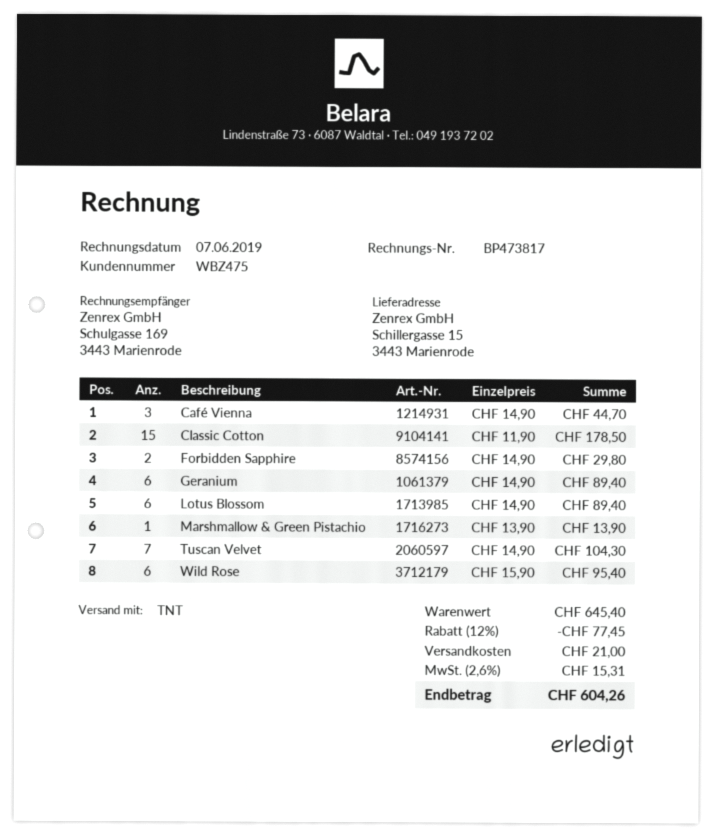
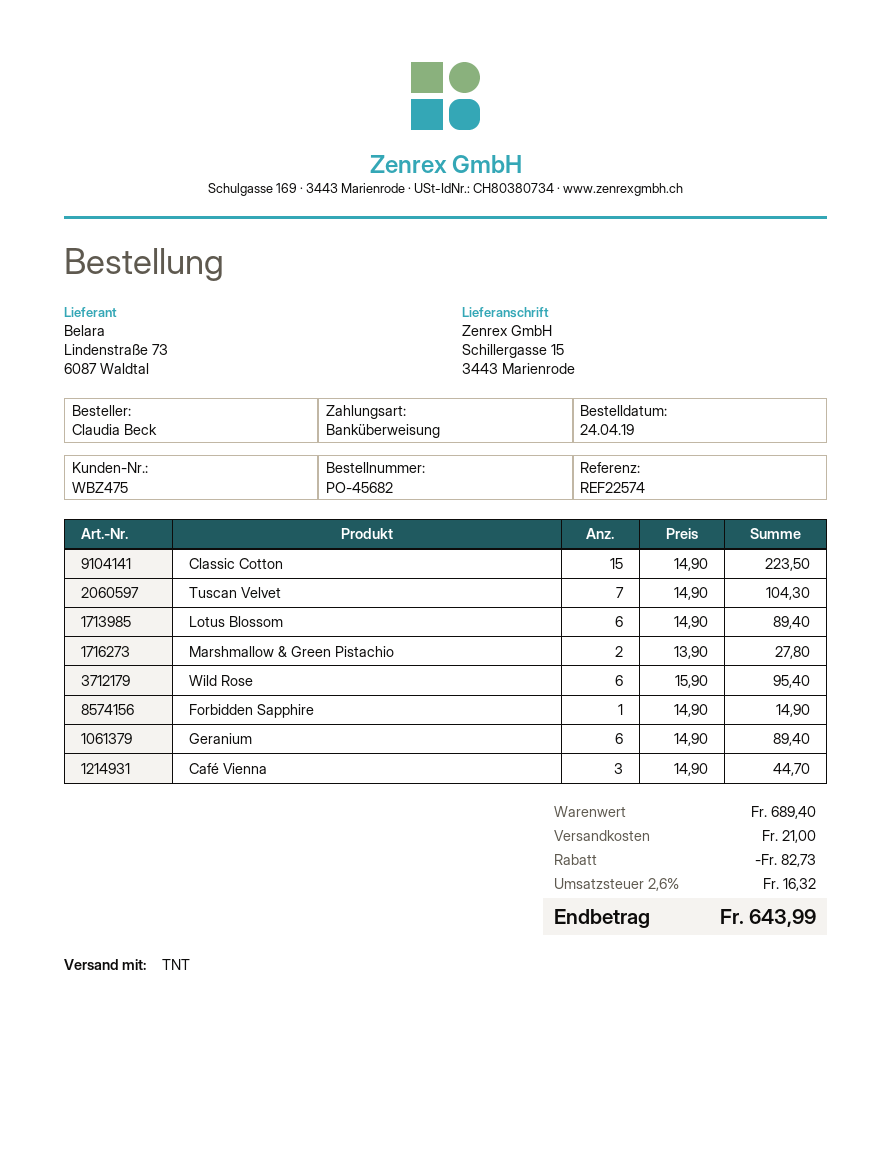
Classic Cotton: 15 x 11.90 = 178.50 -> 15 x 14.90 = 223.50
Forbidden Sapphire: 2 x 14.90 = 29.80 -> 1 x 14.90 = 14.90
Marshmallow & Green Pistachio: 1 x 13.90 = 13.90 -> 2 x 13.90 = 27.80
subtotal: 645.40 -> 689.40
discount: 77.45 -> 82.73
tax: 2.6% = 15.31 -> 2.6% = 16.32
total: 604.26 -> 643.99

